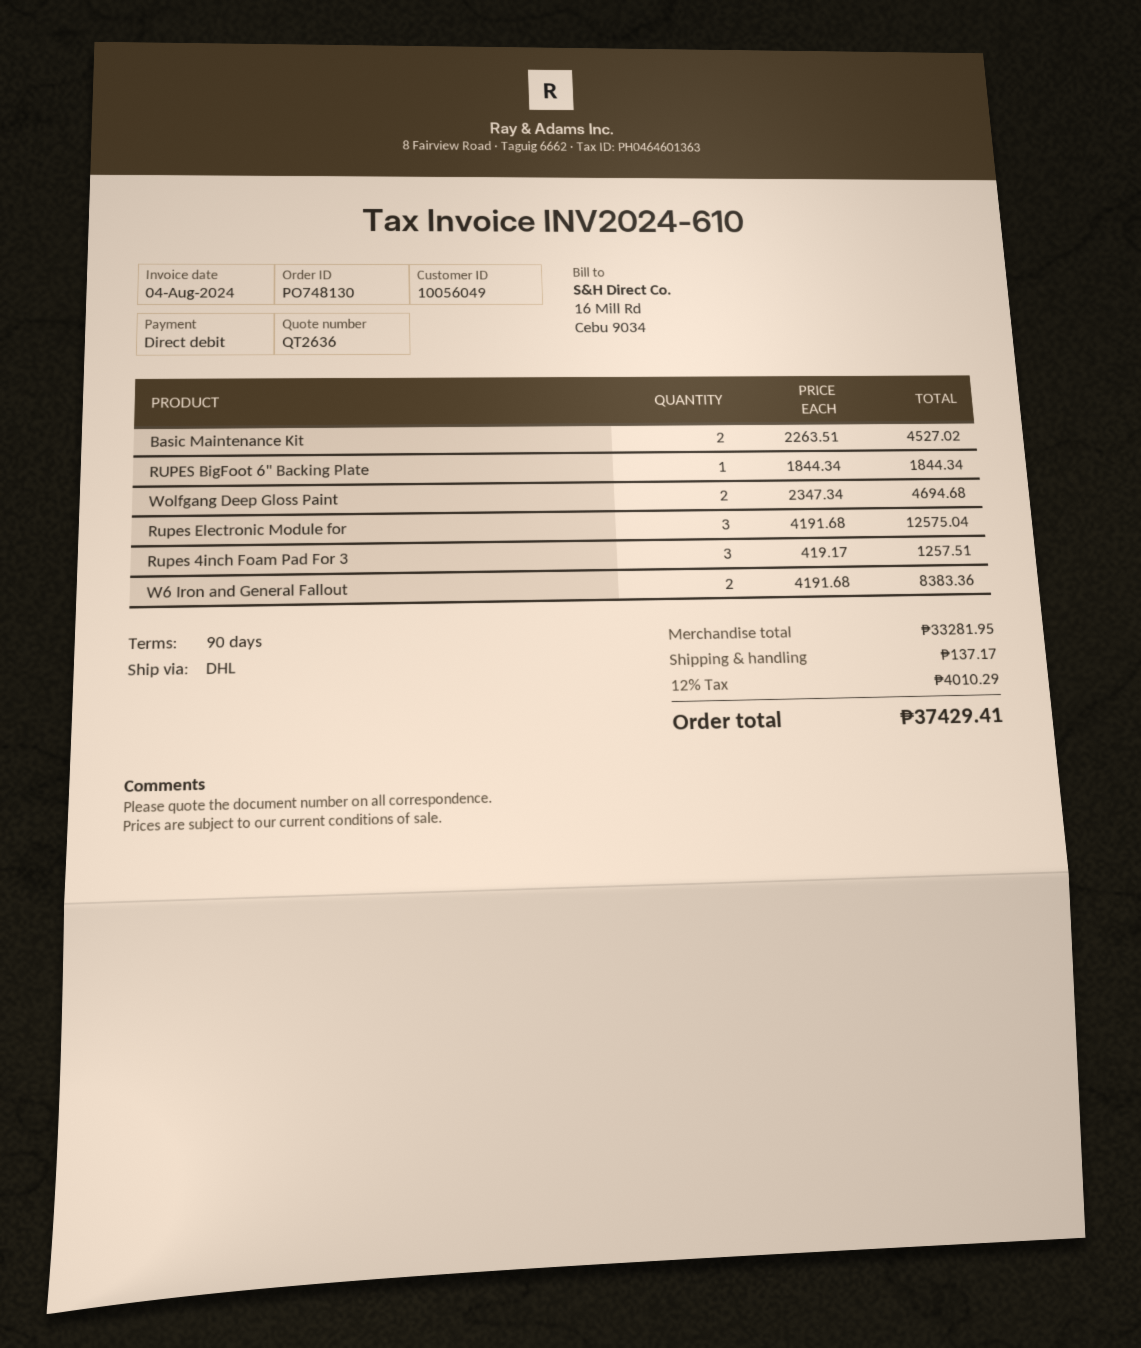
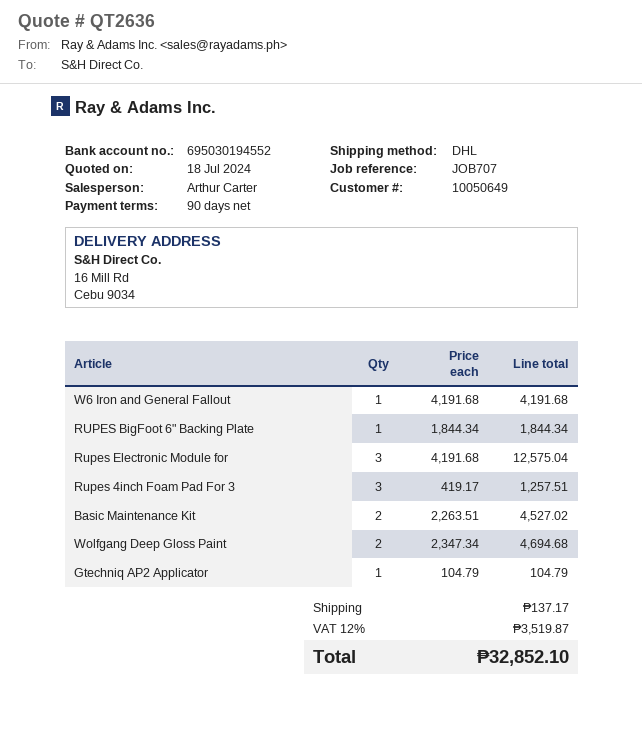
customer number: 10056049 -> 10050649
W6 Iron and General Fallout: 2 x 4191.68 = 8383.36 -> 1 x 4191.68 = 4191.68
Gtechniq AP2 Applicator: none -> 1 x 104.79 = 104.79
tax: 12% = 4010.29 -> 12% = 3519.87
total: 37429.41 -> 32852.10

